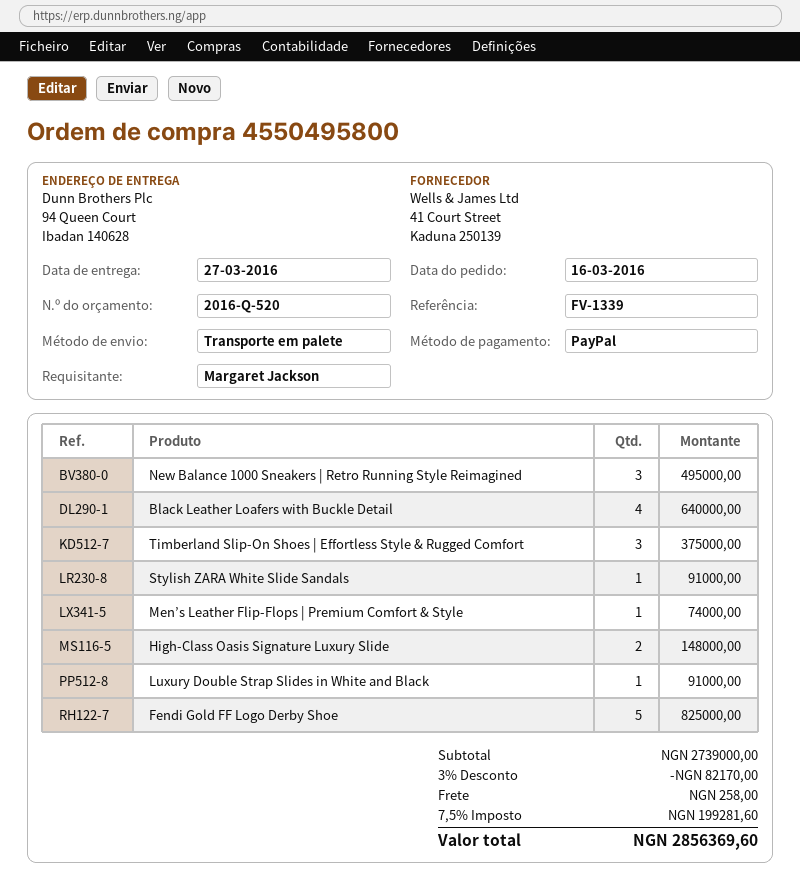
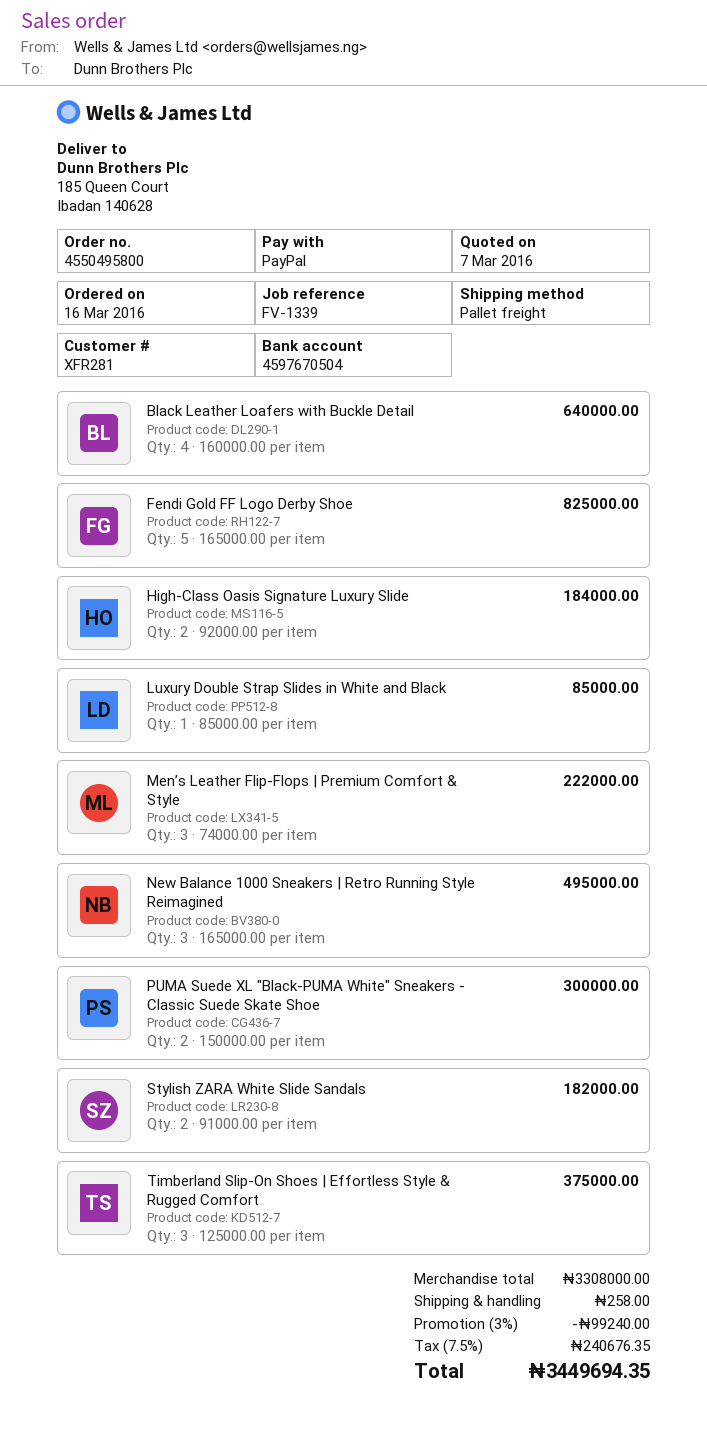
ship to: 94 Queen Court, Ibadan 140628 -> 185 Queen Court, Ibadan 140628
Stylish ZARA White Slide Sandals: 1 for 91000.00 -> 2 for 182000.00
Men’s Leather Flip-Flops | Premium Comfort & Style: 1 for 74000.00 -> 3 for 222000.00
High-Class Oasis Signature Luxury Slide: 2 for 148000.00 -> 2 for 184000.00
Luxury Double Strap Slides in White and Black: 1 for 91000.00 -> 1 for 85000.00
PUMA Suede XL "Black-PUMA White" Sneakers - Classic Suede Skate Shoe: none -> 2 for 300000.00
subtotal: 2739000.00 -> 3308000.00
discount: 3% = 82170.00 -> 3% = 99240.00
tax: 7.5% = 199281.60 -> 7.5% = 240676.35
total: 2856369.60 -> 3449694.35

